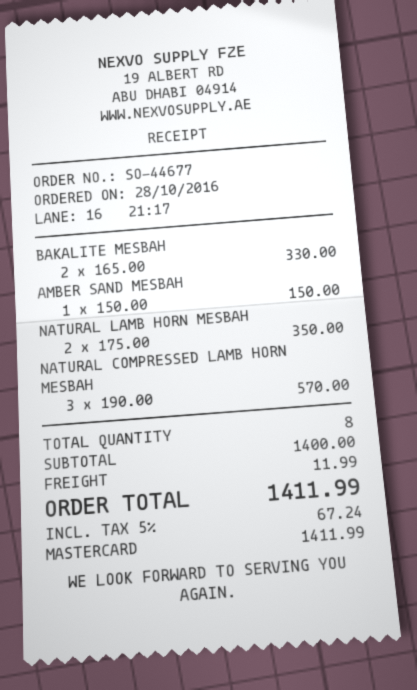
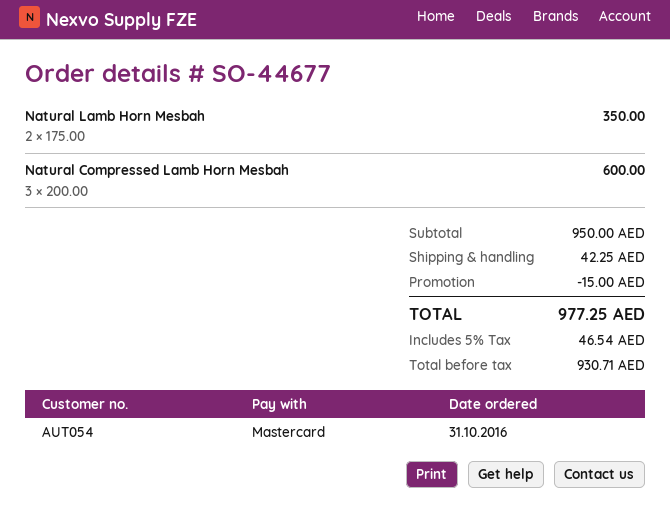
order date: 2016-10-28 -> 2016-10-31
BAKALITE MESBAH: 2 x 165.00 = 330.00 -> none
AMBER SAND MESBAH: 1 x 150.00 = 150.00 -> none
NATURAL COMPRESSED LAMB HORN MESBAH: 3 x 190.00 = 570.00 -> 3 x 200.00 = 600.00
subtotal: 1400.00 -> 950.00
discount: none -> 15.00
shipping: 11.99 -> 42.25
tax: 5% = 67.24 -> 5% = 46.54
total: 1411.99 -> 977.25

